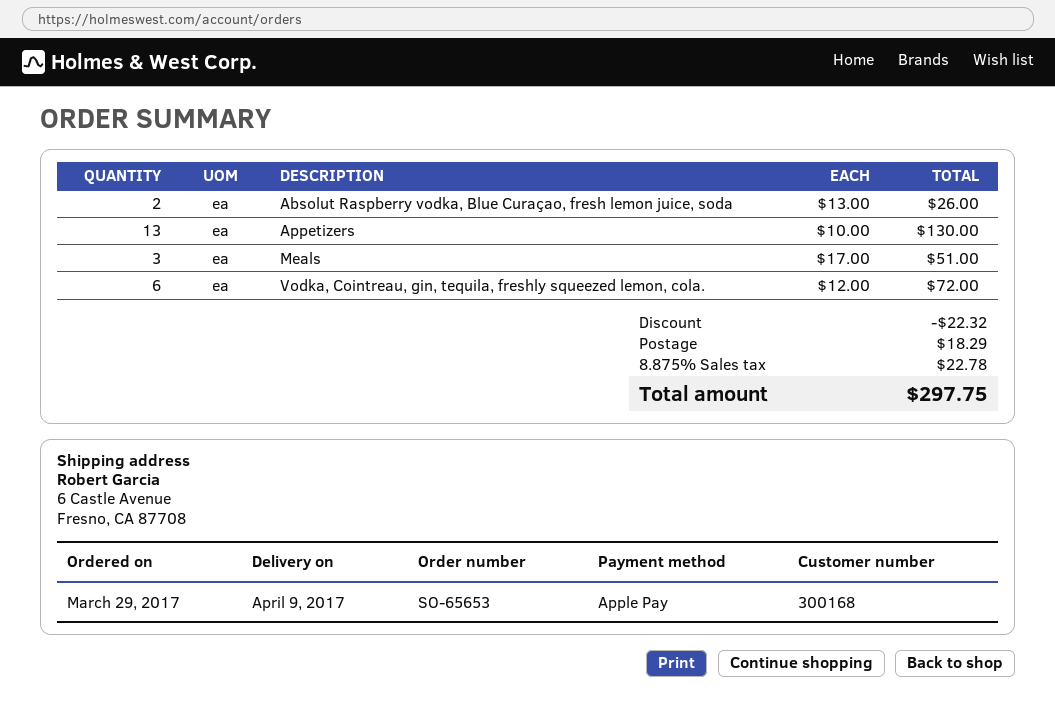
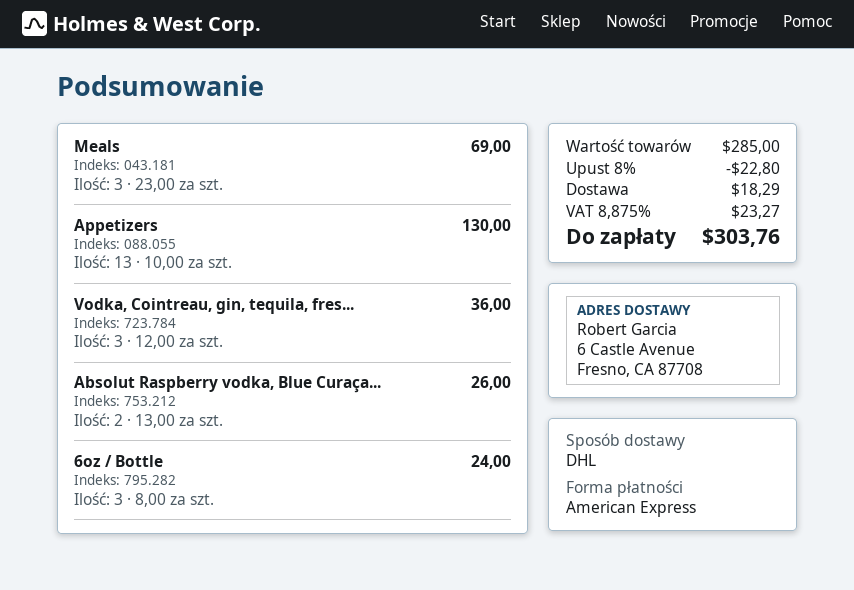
payment method: Apple Pay -> American Express
Meals: 3 x 17.00 = 51.00 -> 3 x 23.00 = 69.00
Vodka, Cointreau, gin, tequila, freshly squeezed lemon, cola.: 6 x 12.00 = 72.00 -> 3 x 12.00 = 36.00
6oz / Bottle: none -> 3 x 8.00 = 24.00
discount: 22.32 -> 22.80
tax: 8.875% = 22.78 -> 8.875% = 23.27
total: 297.75 -> 303.76

